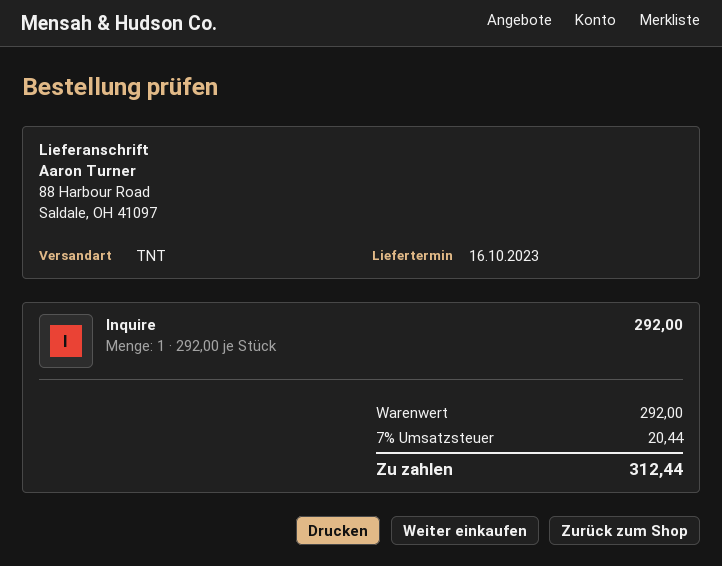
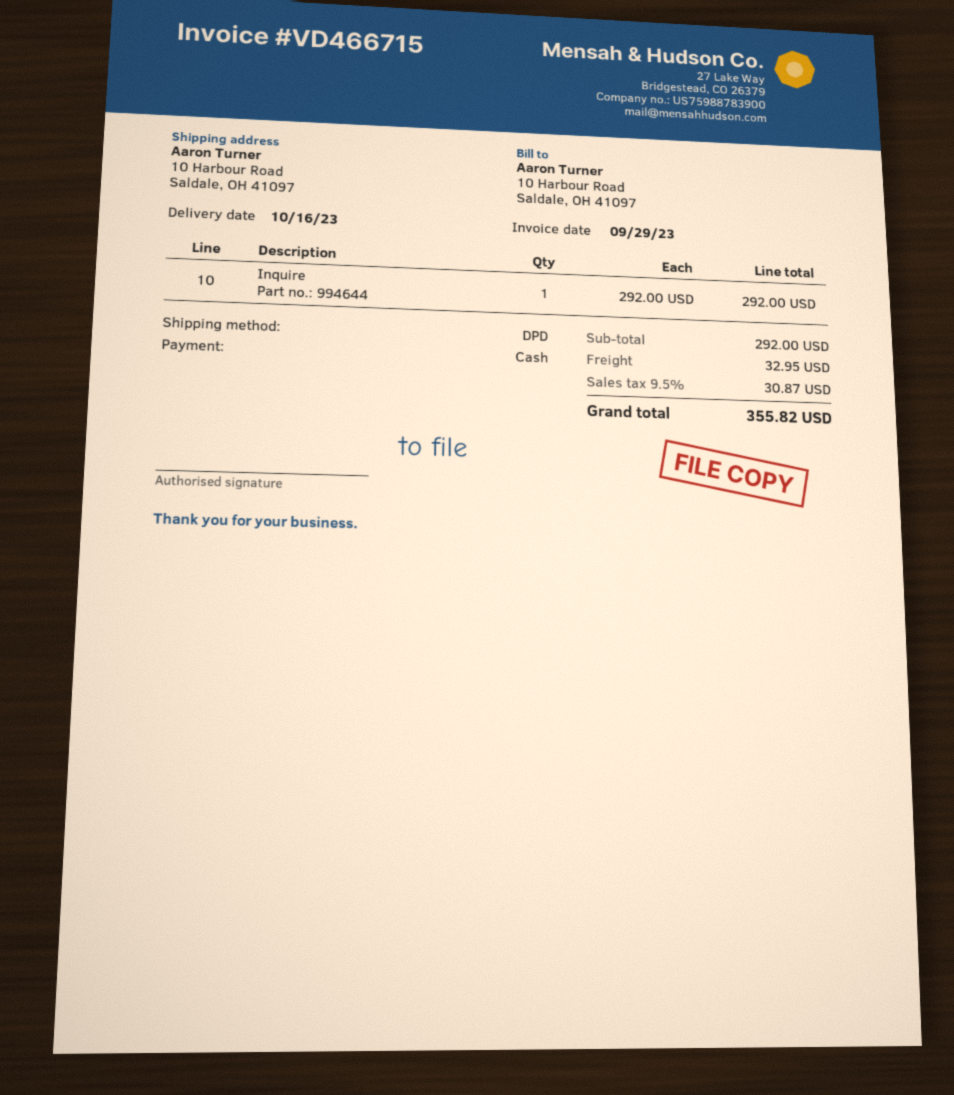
shipping method: TNT -> DPD
ship to: 88 Harbour Road, Saldale, OH 41097 -> 10 Harbour Road, Saldale, OH 41097
shipping: none -> 32.95
tax: 7% = 20.44 -> 9.5% = 30.87
total: 312.44 -> 355.82

